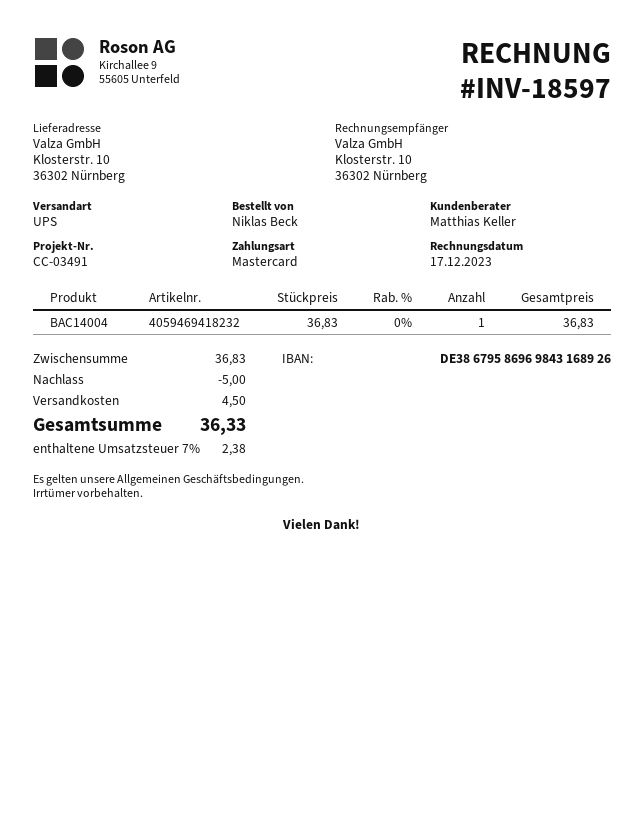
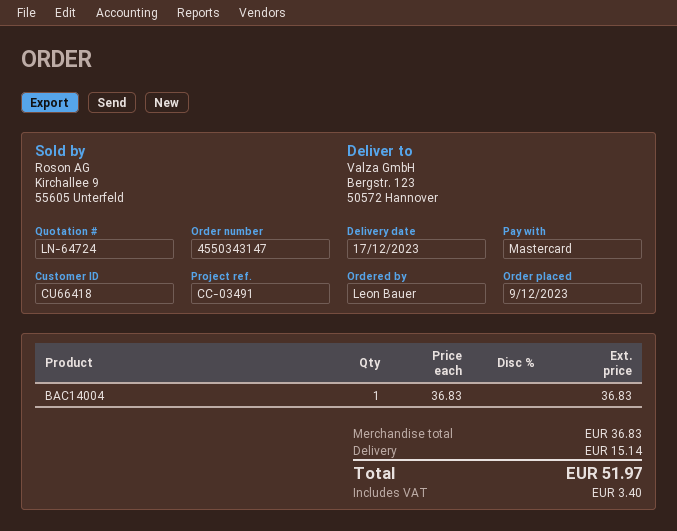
ordered by: Niklas Beck -> Leon Bauer
ship to: Klosterstr. 10, 36302 Nürnberg -> Bergstr. 123, 50572 Hannover
discount: 5.00 -> none
shipping: 4.50 -> 15.14
tax: 2.38 -> 3.40
total: 36.33 -> 51.97

